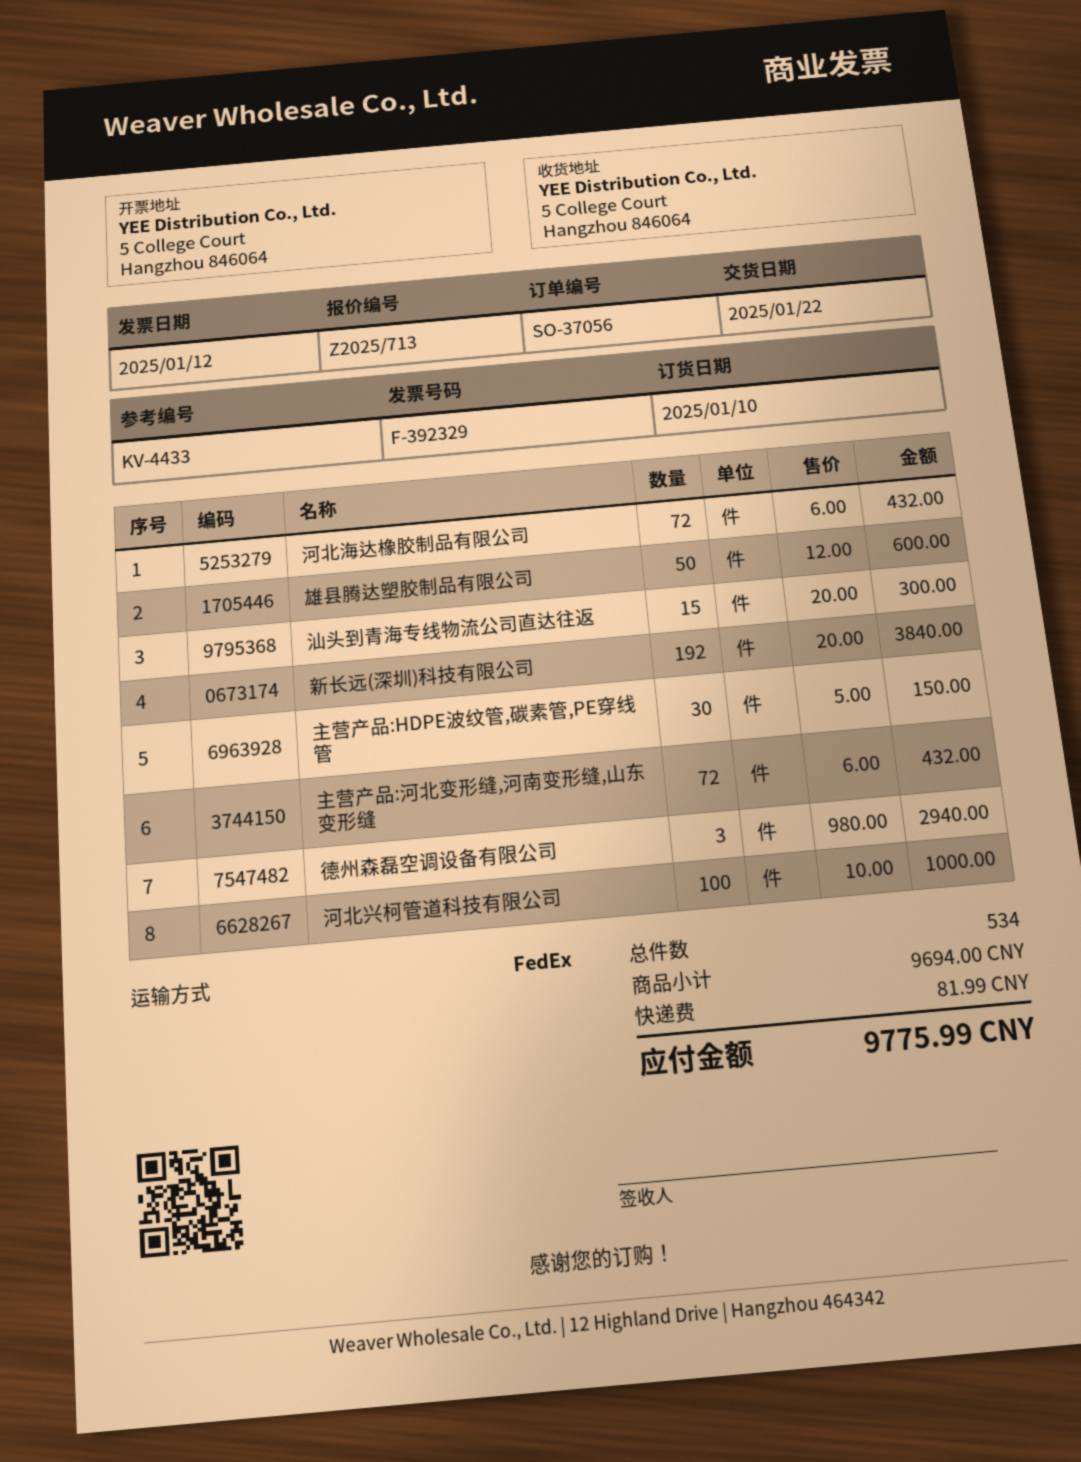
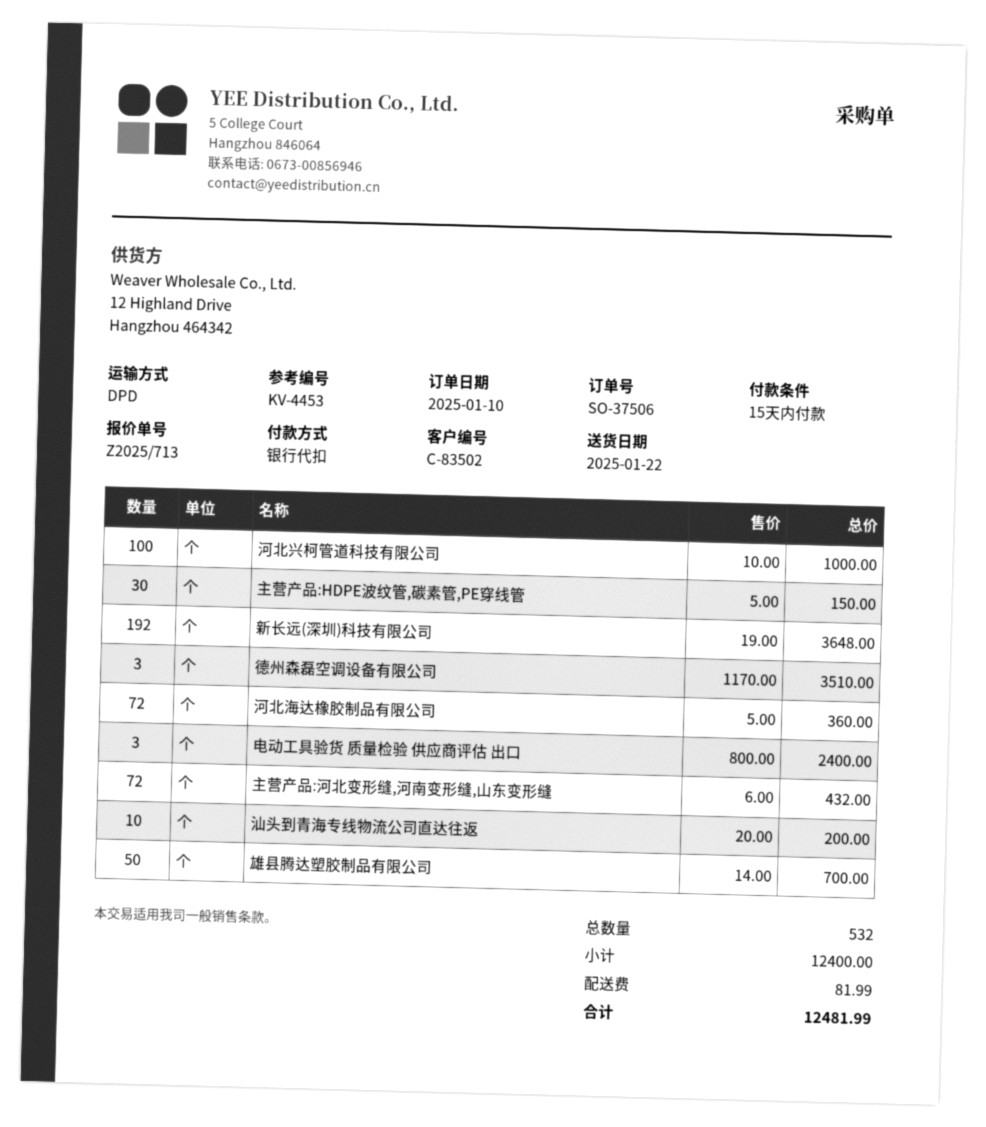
order number: SO-37056 -> SO-37506
reference: KV-4433 -> KV-4453
shipping method: FedEx -> DPD
河北海达橡胶制品有限公司: 72 x 6.00 = 432.00 -> 72 x 5.00 = 360.00
雄县腾达塑胶制品有限公司: 50 x 12.00 = 600.00 -> 50 x 14.00 = 700.00
汕头到青海专线物流公司直达往返: 15 x 20.00 = 300.00 -> 10 x 20.00 = 200.00
新长远(深圳)科技有限公司: 192 x 20.00 = 3840.00 -> 192 x 19.00 = 3648.00
德州森磊空调设备有限公司: 3 x 980.00 = 2940.00 -> 3 x 1170.00 = 3510.00
电动工具验货 质量检验 供应商评估 出口: none -> 3 x 800.00 = 2400.00
total quantity: 534 -> 532
subtotal: 9694.00 -> 12400.00
total: 9775.99 -> 12481.99

